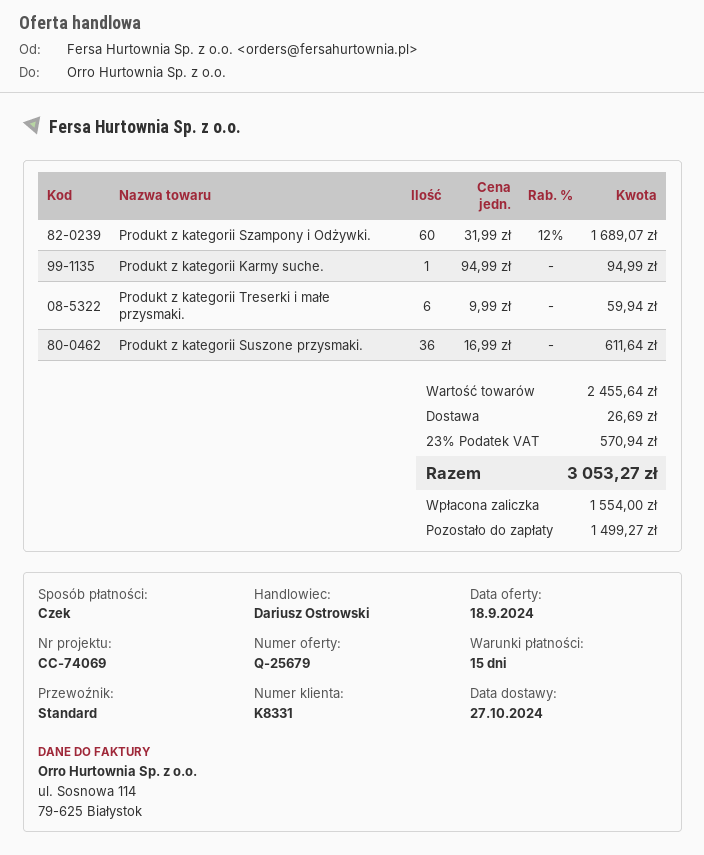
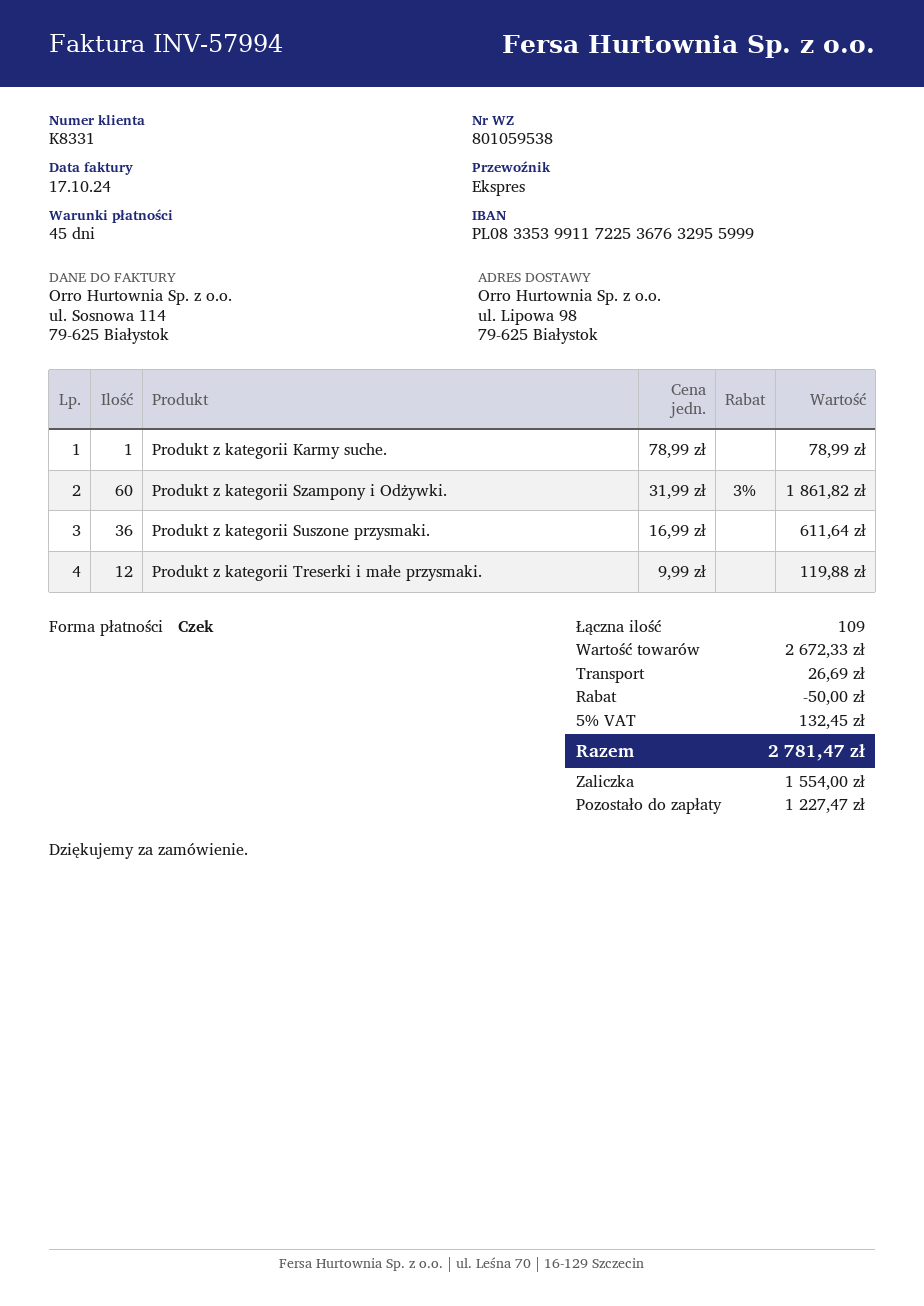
payment terms: 15 days -> 45 days
shipping method: standard -> express
Produkt z kategorii Szampony i Odżywki.: 60 x 31.99 - 12% = 1689.07 -> 60 x 31.99 - 3% = 1861.82
Produkt z kategorii Karmy suche.: 1 x 94.99 = 94.99 -> 1 x 78.99 = 78.99
Produkt z kategorii Treserki i małe przysmaki.: 6 x 9.99 = 59.94 -> 12 x 9.99 = 119.88
subtotal: 2455.64 -> 2672.33
discount: none -> 50.00
tax: 23% = 570.94 -> 5% = 132.45
total: 3053.27 -> 2781.47
balance: 1499.27 -> 1227.47

